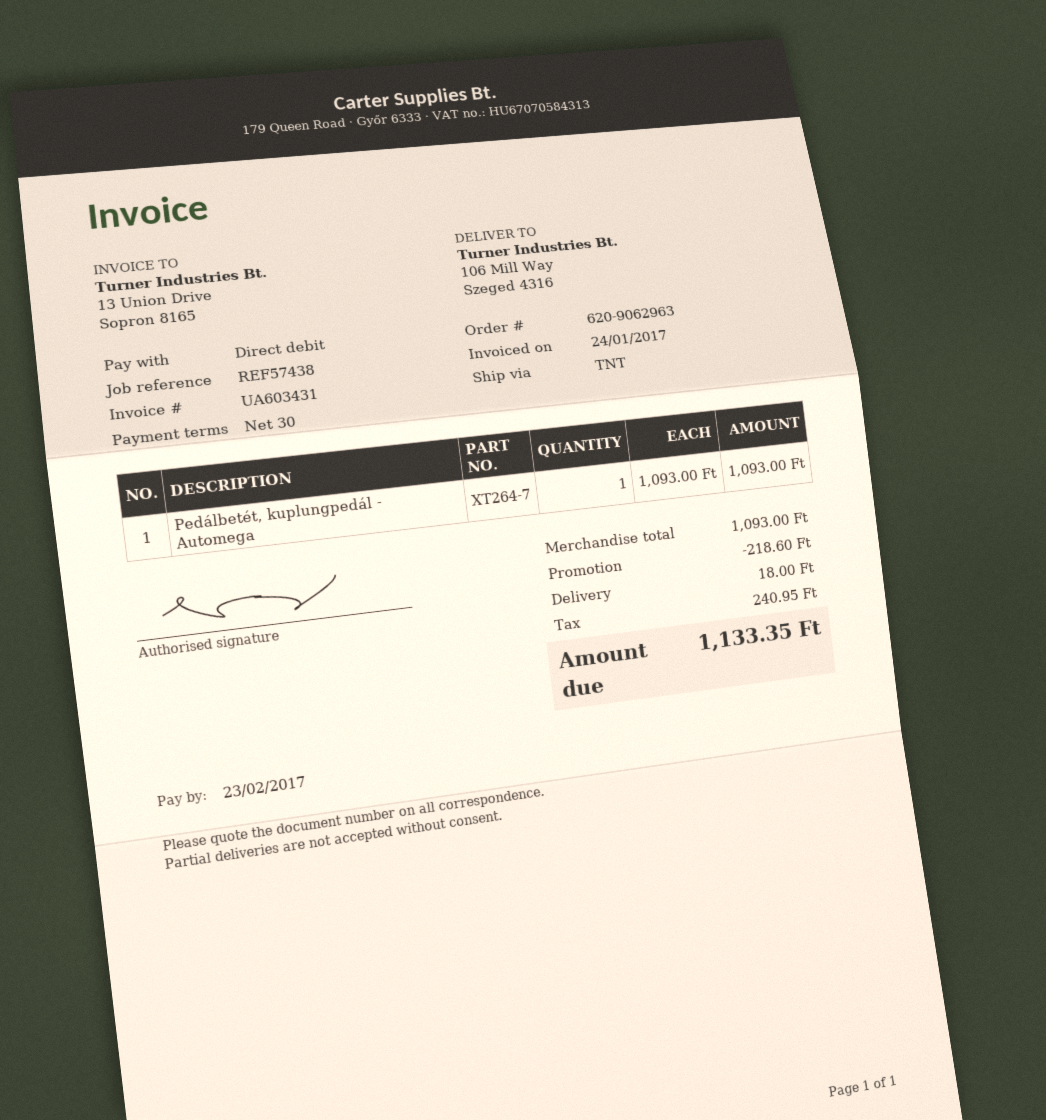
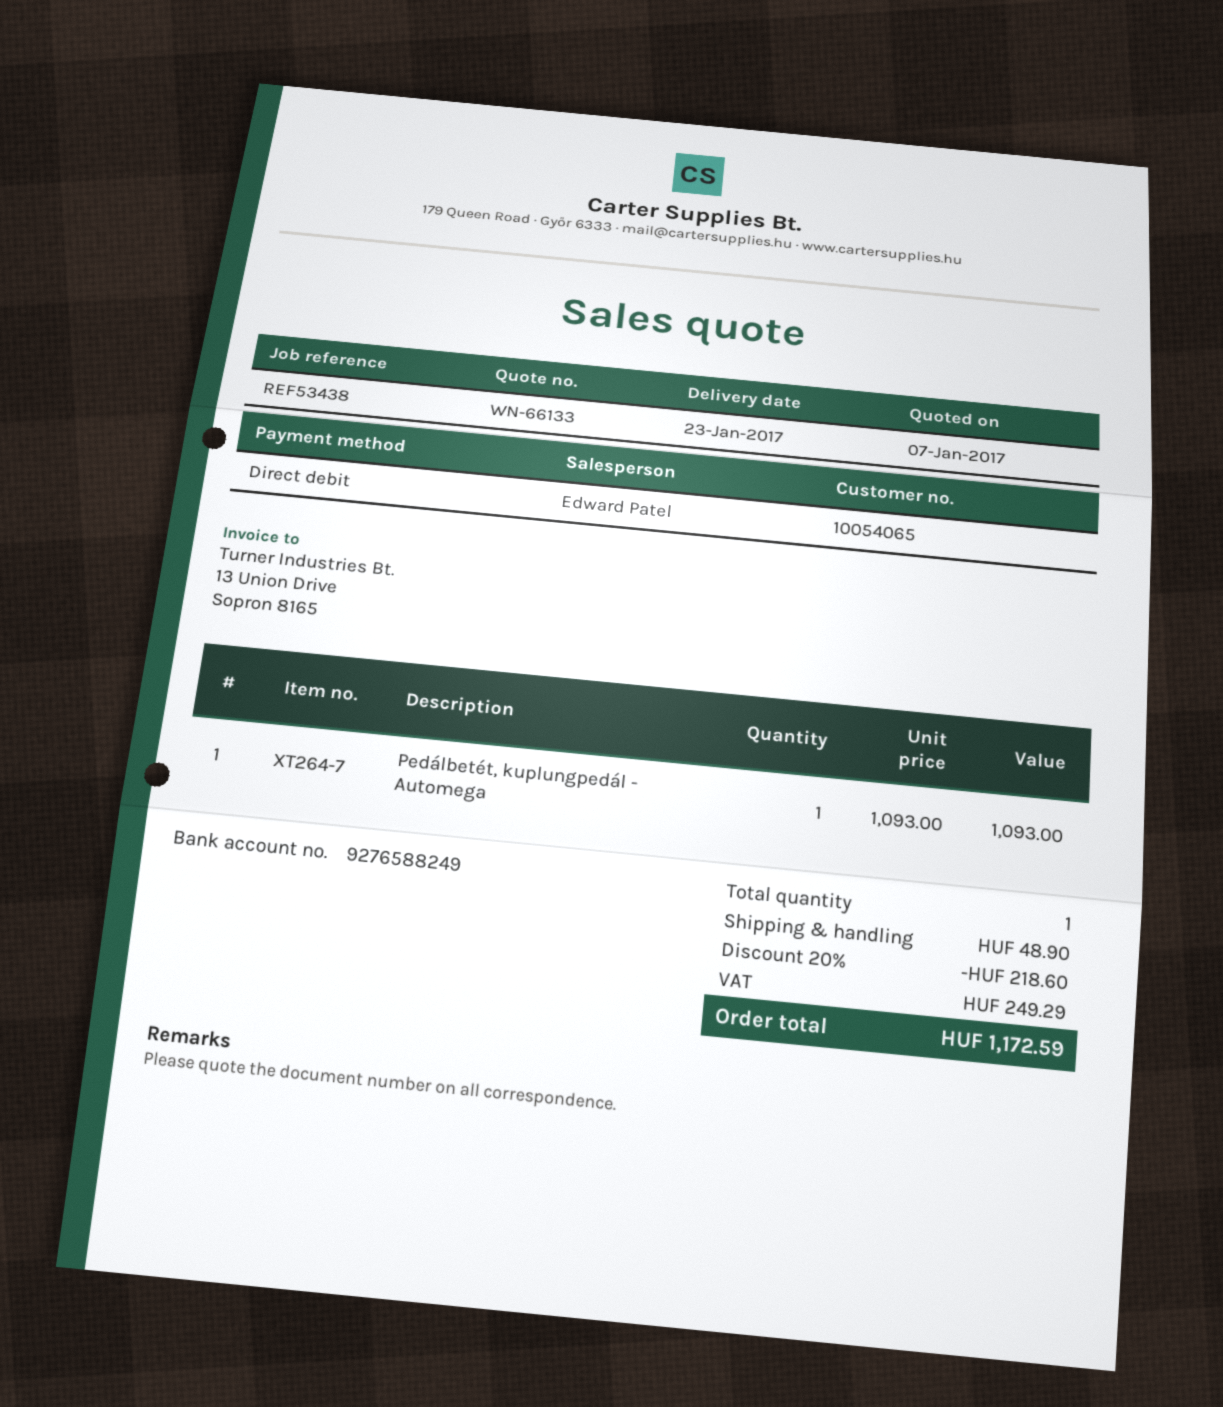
reference: REF57438 -> REF53438
shipping: 18.00 -> 48.90
tax: 240.95 -> 249.29
total: 1133.35 -> 1172.59

